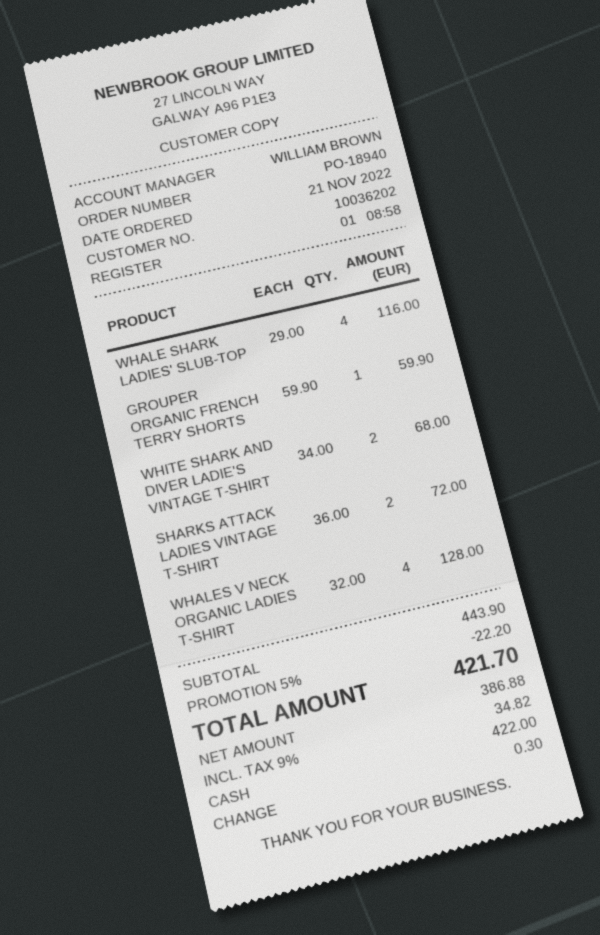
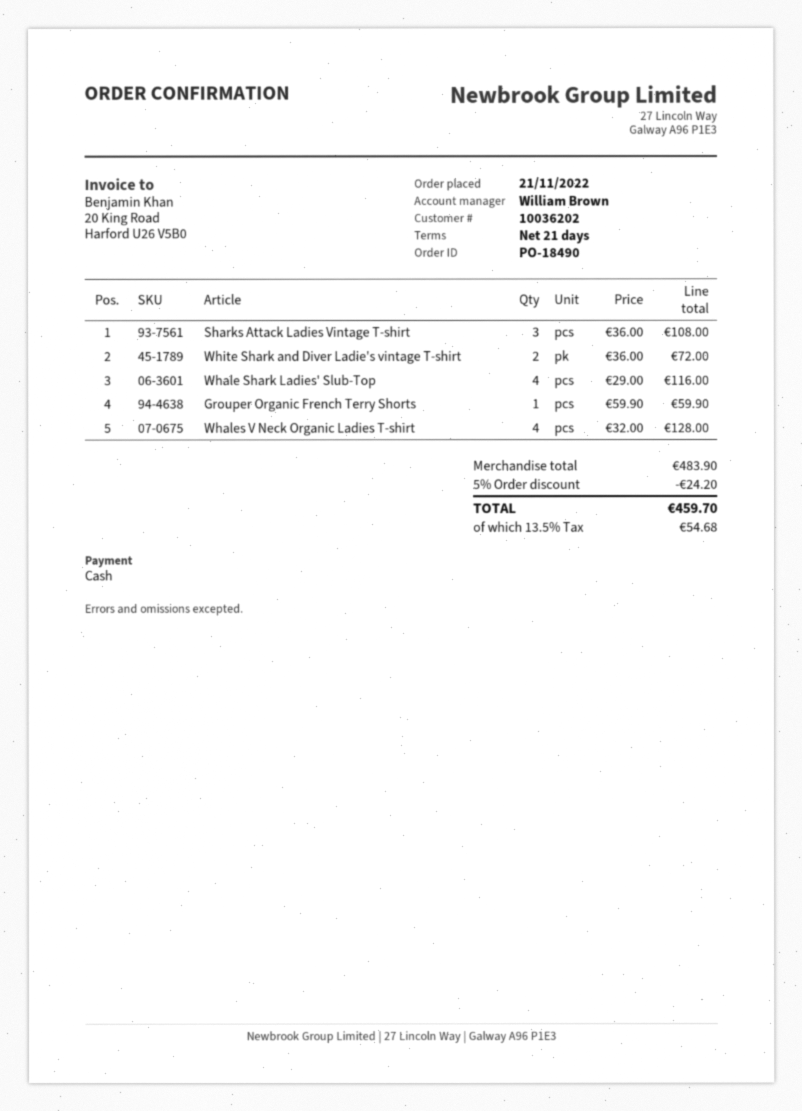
order number: PO-18940 -> PO-18490
WHITE SHARK AND DIVER LADIE'S VINTAGE T-SHIRT: 2 x 34.00 = 68.00 -> 2 x 36.00 = 72.00
SHARKS ATTACK LADIES VINTAGE T-SHIRT: 2 x 36.00 = 72.00 -> 3 x 36.00 = 108.00
subtotal: 443.90 -> 483.90
discount: 5% = 22.20 -> 5% = 24.20
tax: 9% = 34.82 -> 13.5% = 54.68
total: 421.70 -> 459.70

